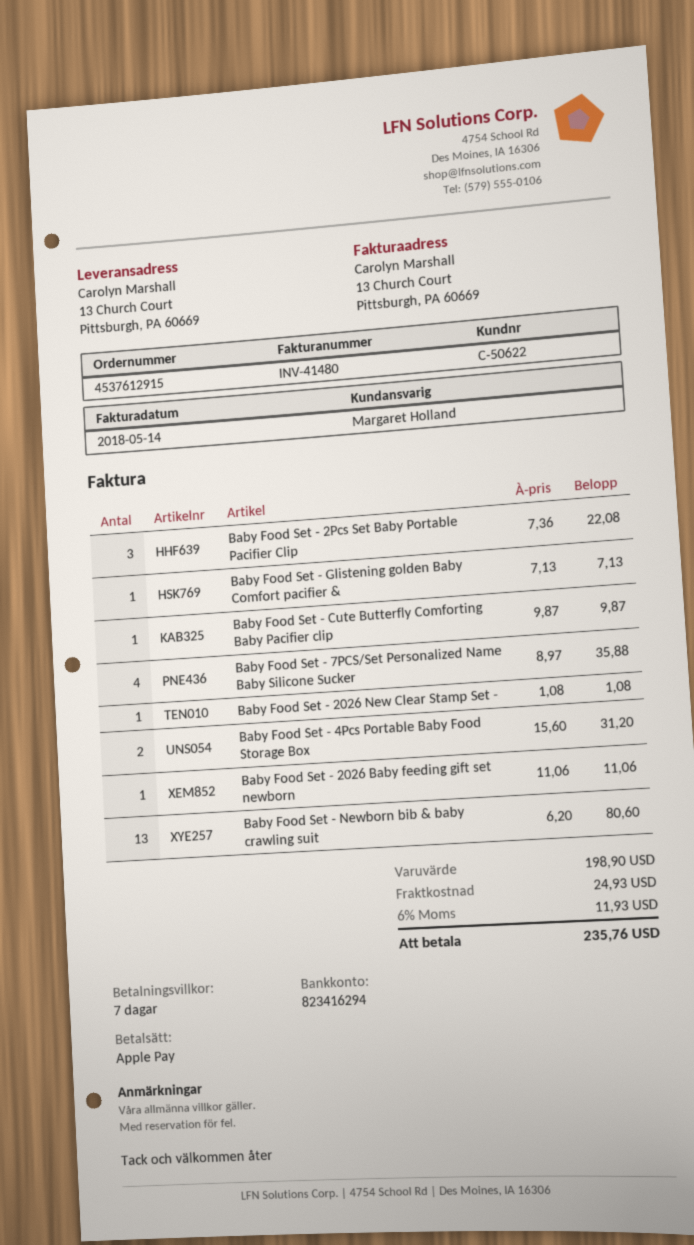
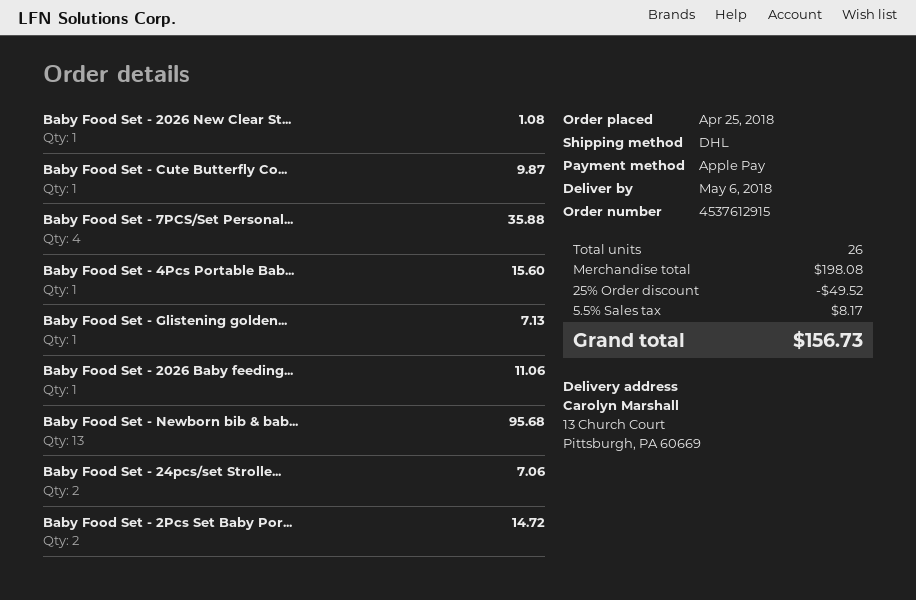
Baby Food Set - 2Pcs Set Baby Portable Pacifier Clip: 3 for 22.08 -> 2 for 14.72
Baby Food Set - 4Pcs Portable Baby Food Storage Box: 2 for 31.20 -> 1 for 15.60
Baby Food Set - Newborn bib & baby crawling suit: 13 for 80.60 -> 13 for 95.68
Baby Food Set - 24pcs/set Strolle...: none -> 2 for 7.06
subtotal: 198.90 -> 198.08
discount: none -> 25% = 49.52
shipping: 24.93 -> none
tax: 6% = 11.93 -> 5.5% = 8.17
total: 235.76 -> 156.73

